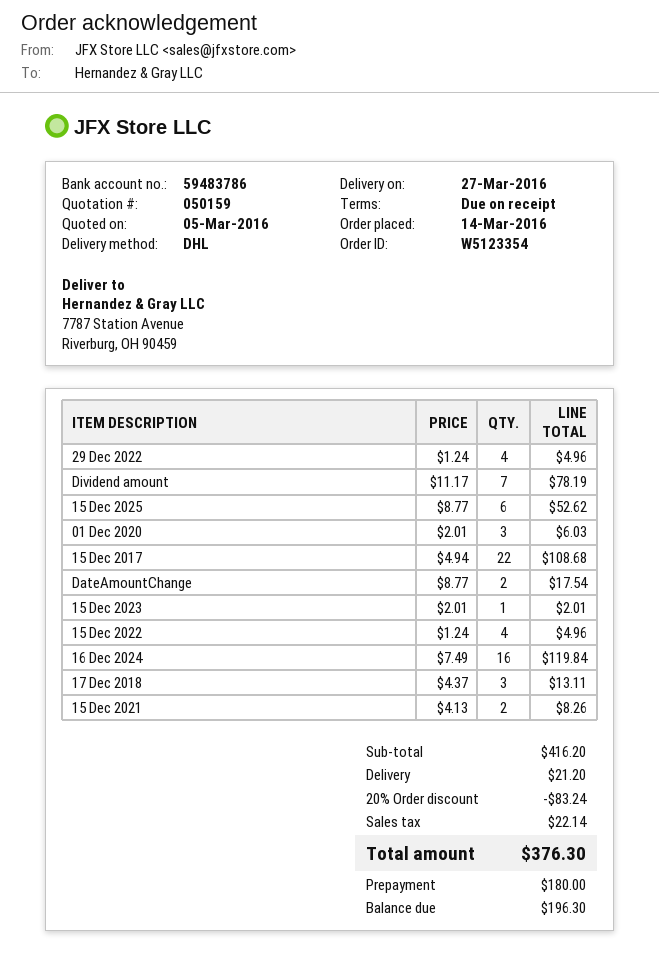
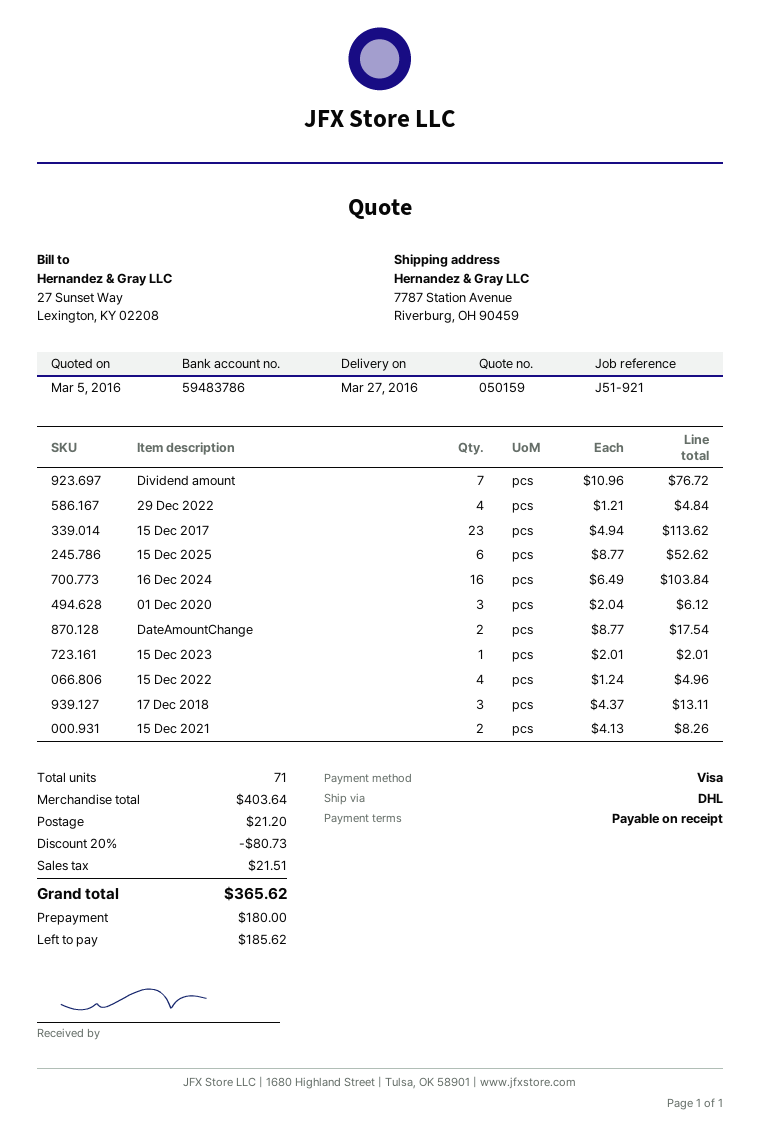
29 Dec 2022: 4 x 1.24 = 4.96 -> 4 x 1.21 = 4.84
Dividend amount: 7 x 11.17 = 78.19 -> 7 x 10.96 = 76.72
01 Dec 2020: 3 x 2.01 = 6.03 -> 3 x 2.04 = 6.12
15 Dec 2017: 22 x 4.94 = 108.68 -> 23 x 4.94 = 113.62
16 Dec 2024: 16 x 7.49 = 119.84 -> 16 x 6.49 = 103.84
subtotal: 416.20 -> 403.64
discount: 20% = 83.24 -> 20% = 80.73
tax: 22.14 -> 21.51
total: 376.30 -> 365.62
balance: 196.30 -> 185.62

